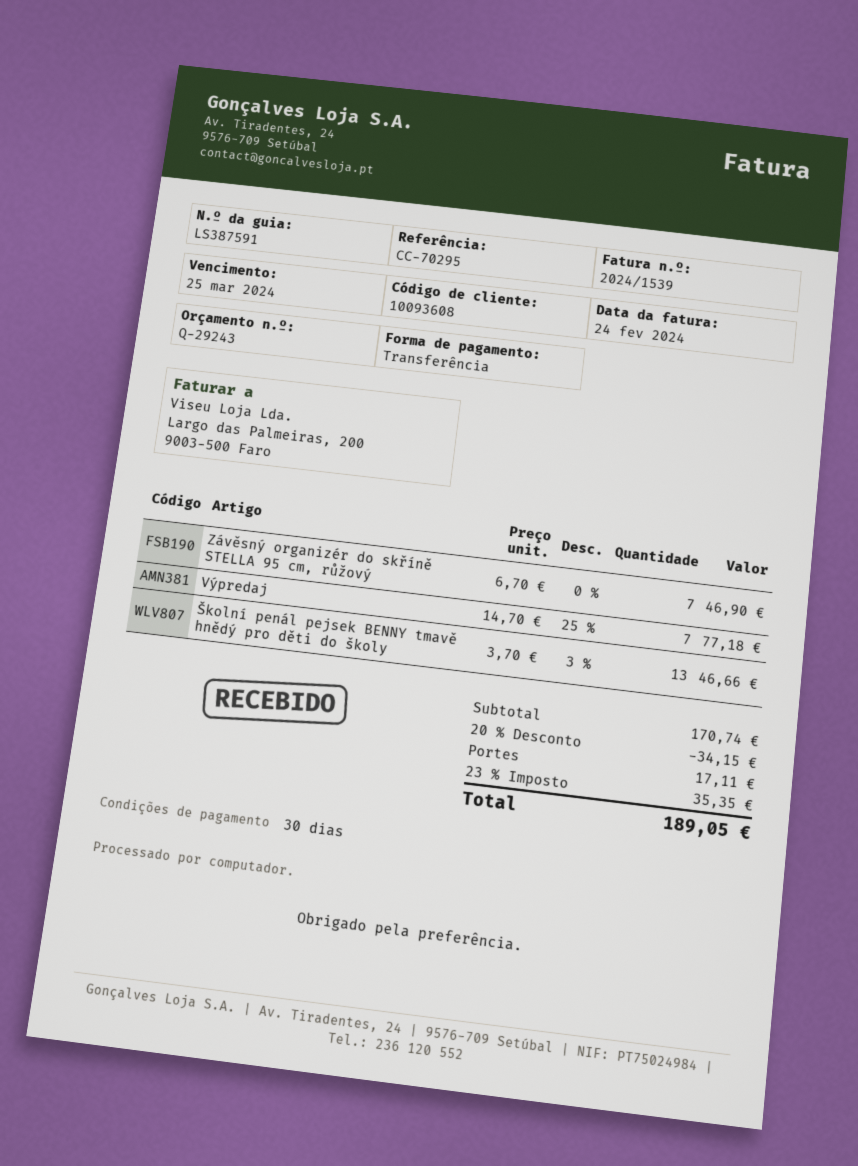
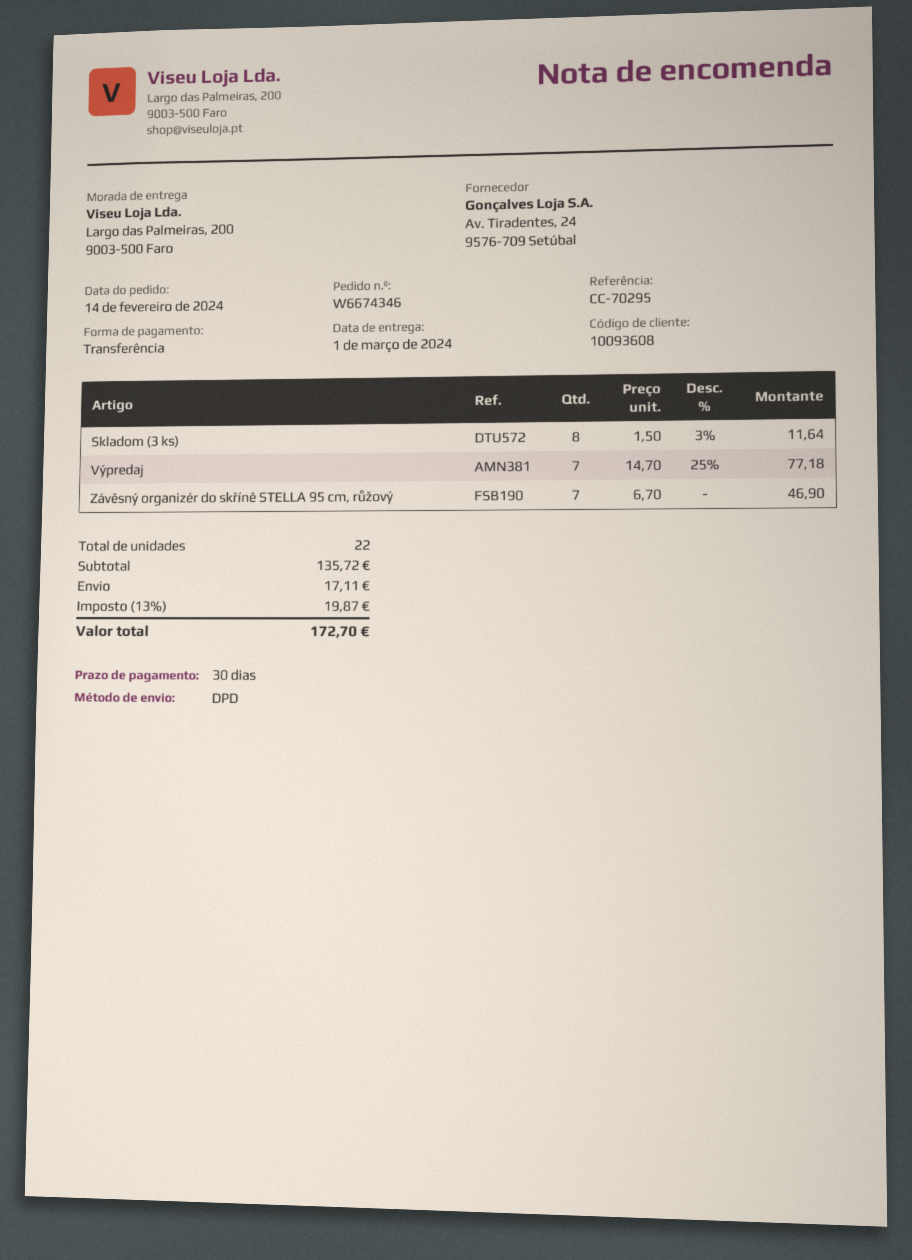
Školní penál pejsek BENNY tmavě hnědý pro děti do školy: 13 x 3.70 - 3% = 46.66 -> none
Skladom (3 ks): none -> 8 x 1.50 - 3% = 11.64
subtotal: 170.74 -> 135.72
discount: 20% = 34.15 -> none
tax: 23% = 35.35 -> 13% = 19.87
total: 189.05 -> 172.70

